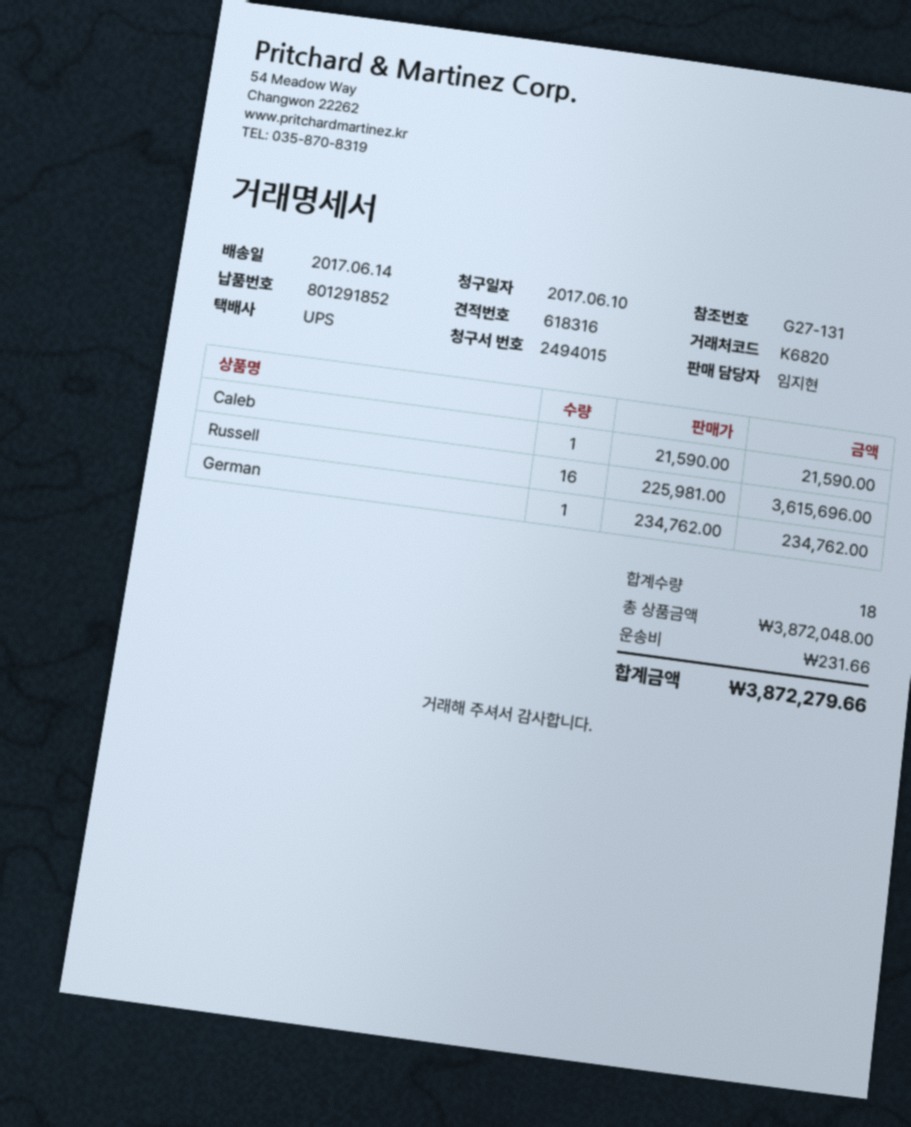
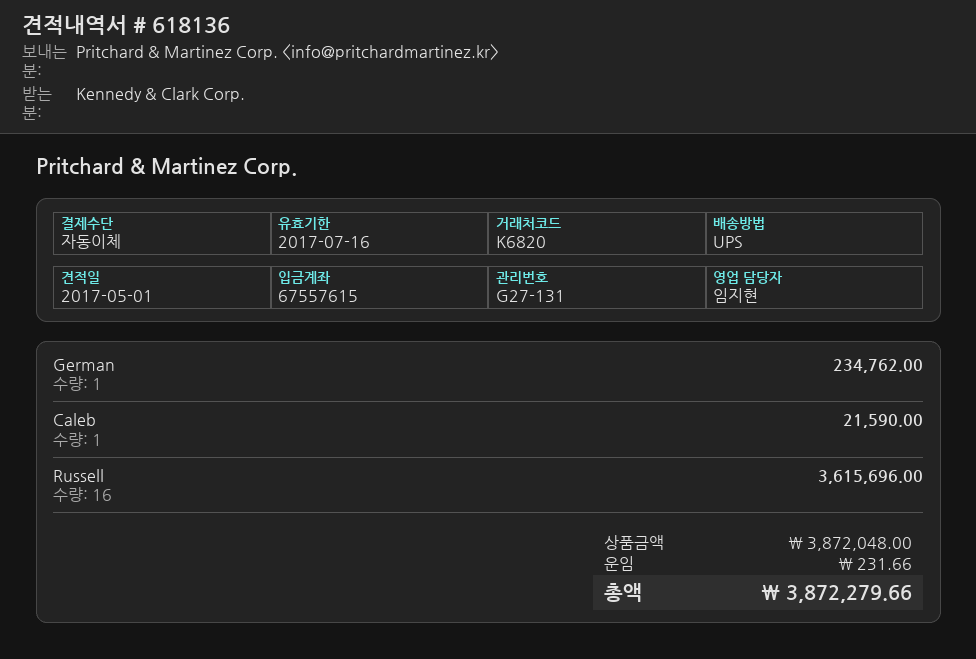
quote number: 618316 -> 618136

